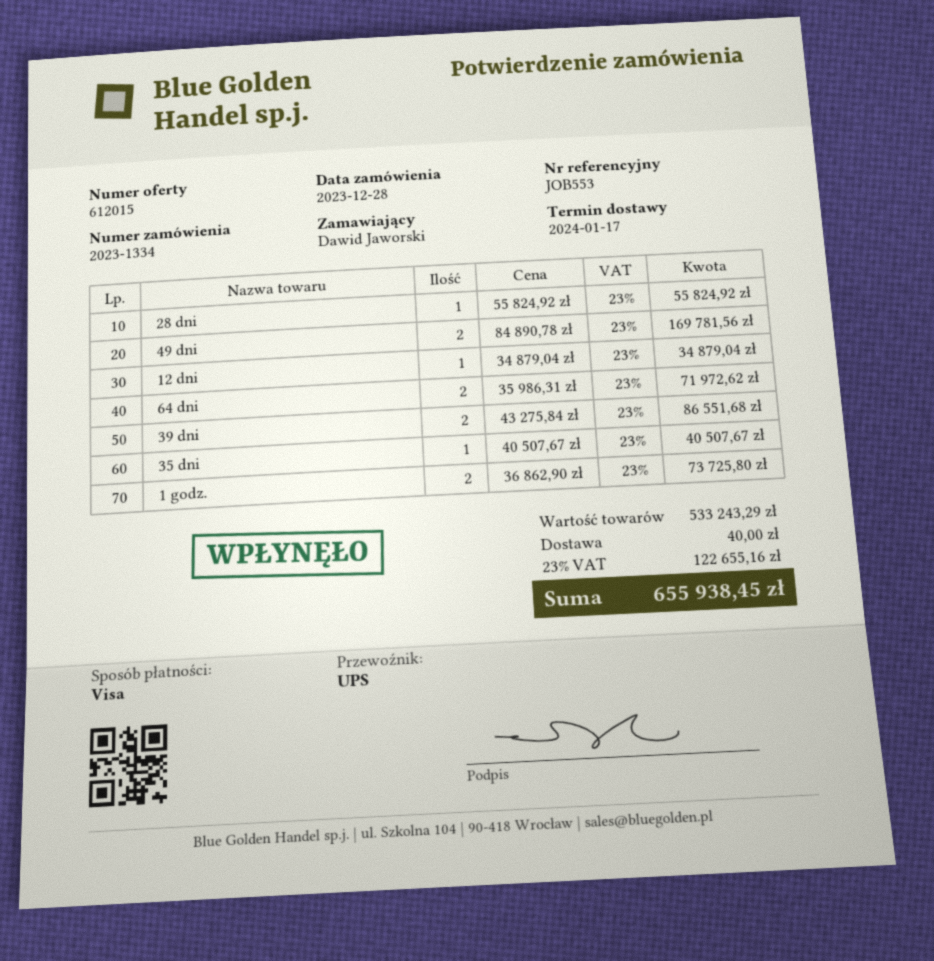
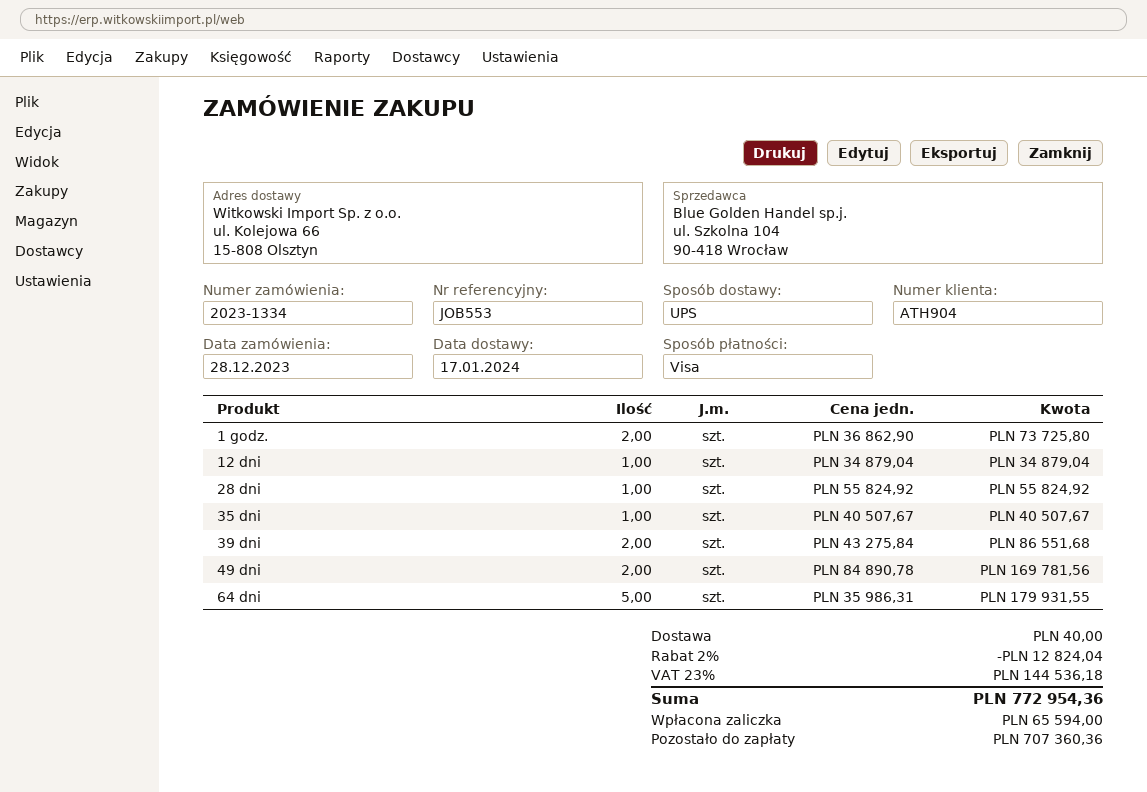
64 dni: 2 x 35986.31 = 71972.62 -> 5 x 35986.31 = 179931.55
discount: none -> 2% = 12824.04
tax: 23% = 122655.16 -> 23% = 144536.18
total: 655938.45 -> 772954.36

